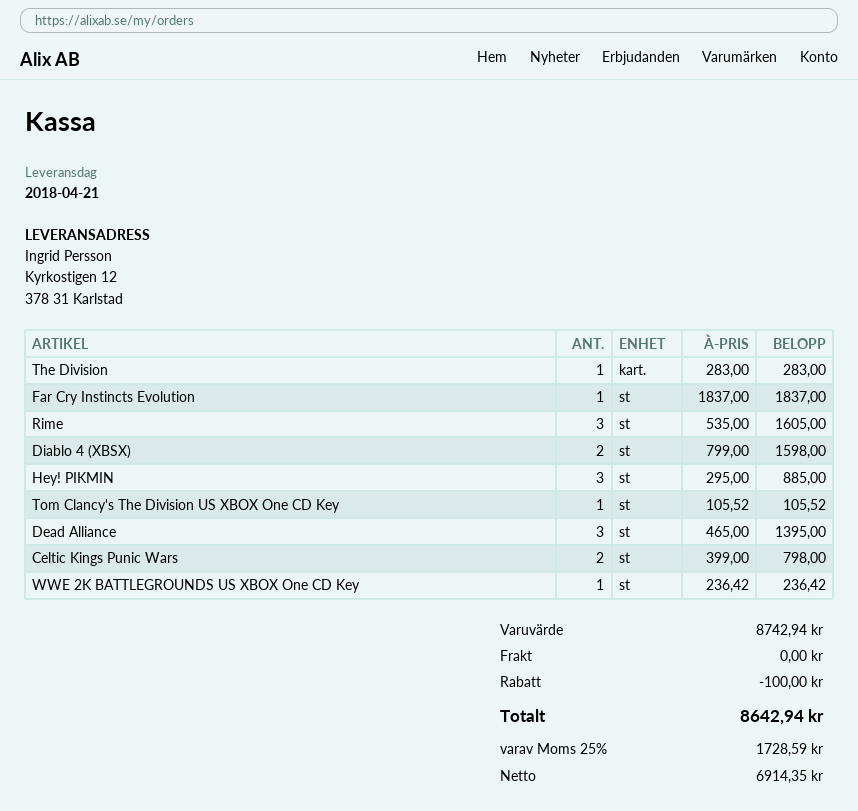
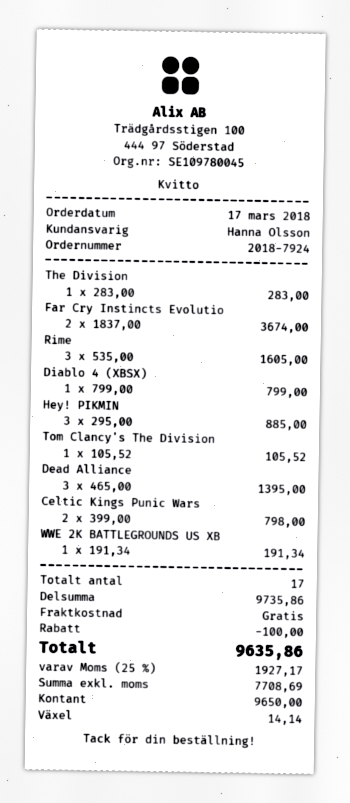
Far Cry Instincts Evolution: 1 x 1837.00 = 1837.00 -> 2 x 1837.00 = 3674.00
Diablo 4 (XBSX): 2 x 799.00 = 1598.00 -> 1 x 799.00 = 799.00
WWE 2K BATTLEGROUNDS US XBOX One CD Key: 1 x 236.42 = 236.42 -> 1 x 191.34 = 191.34
subtotal: 8742.94 -> 9735.86
net: 6914.35 -> 7708.69
tax: 25% = 1728.59 -> 25% = 1927.17
total: 8642.94 -> 9635.86

